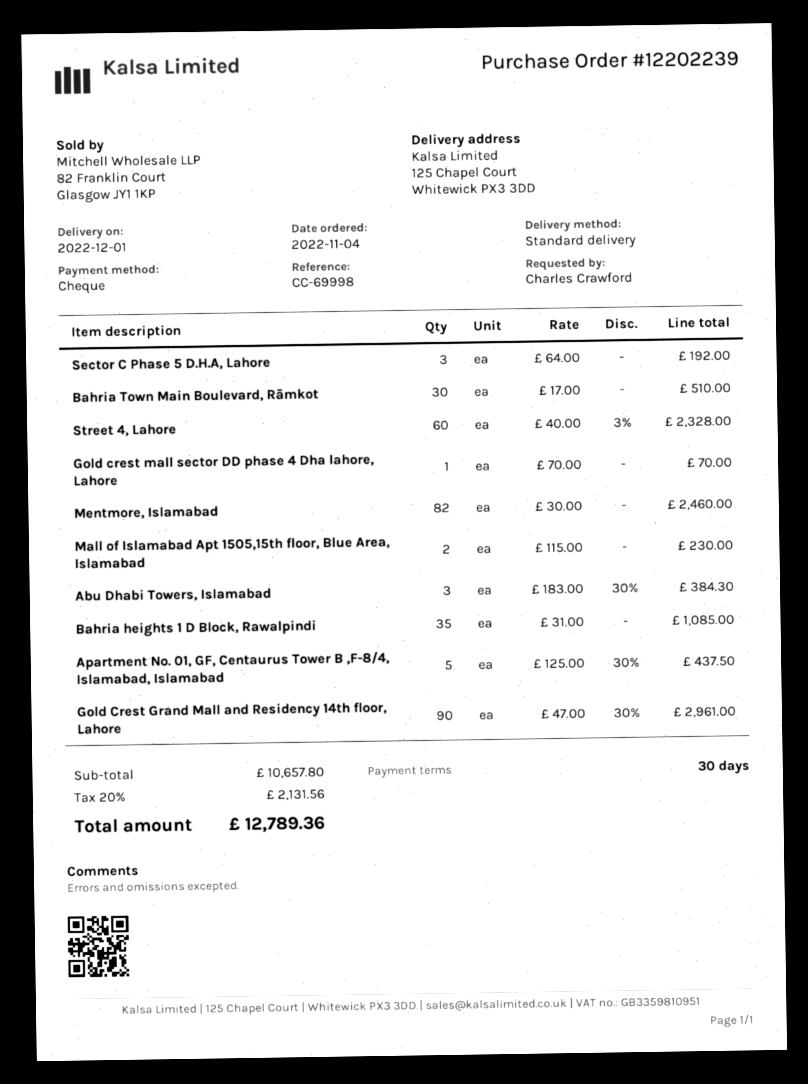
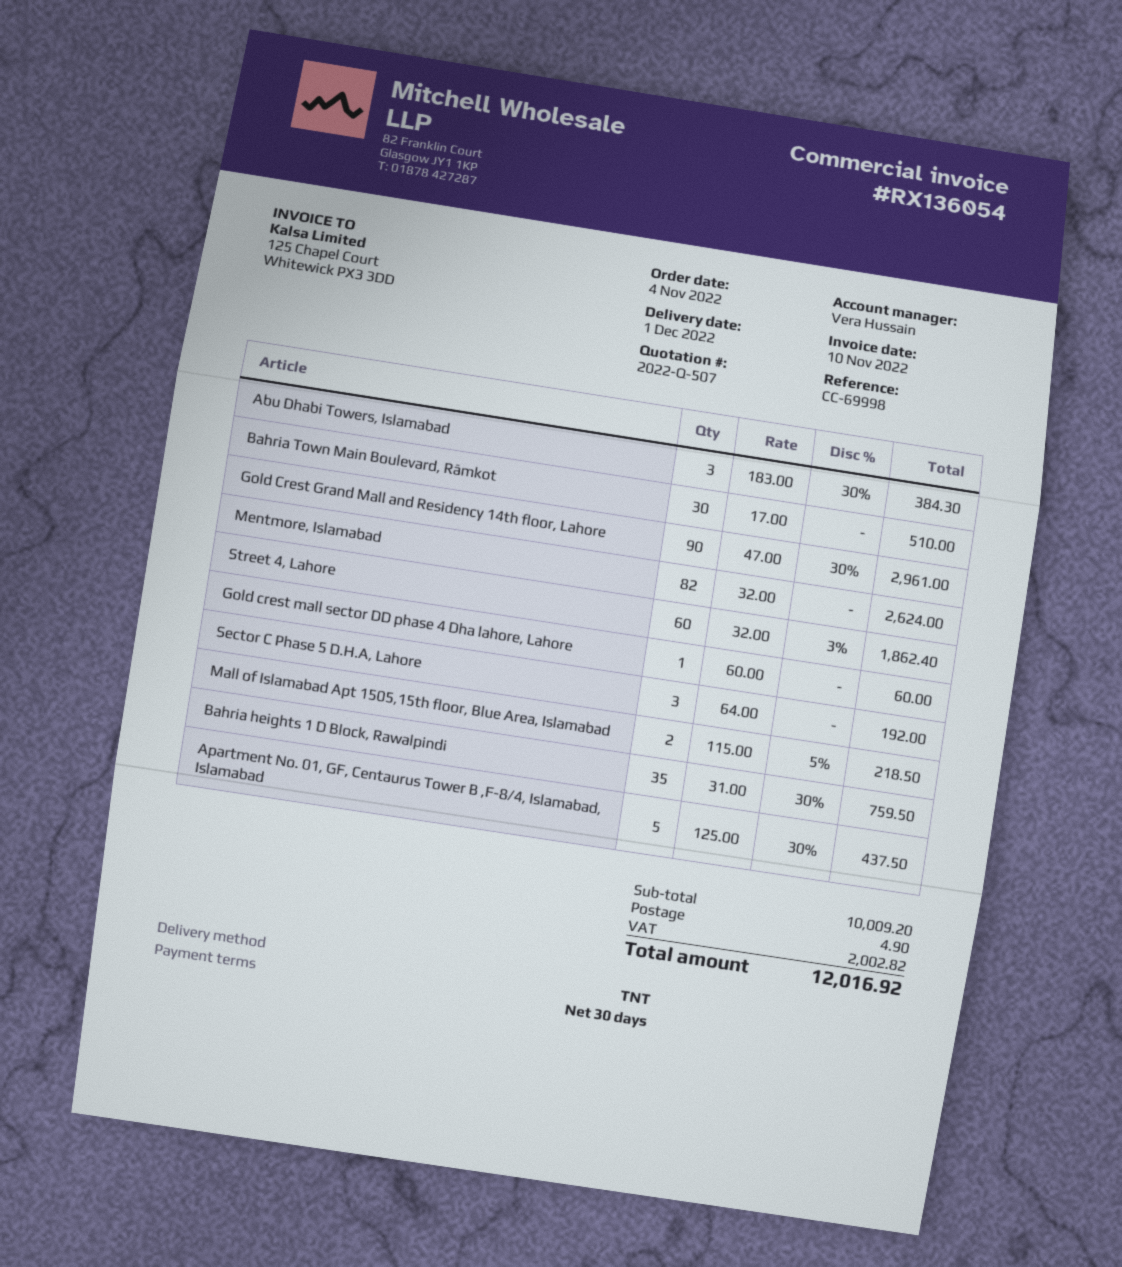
shipping method: standard -> TNT
Street 4, Lahore: 60 x 40.00 - 3% = 2328.00 -> 60 x 32.00 - 3% = 1862.40
Gold crest mall sector DD phase 4 Dha lahore, Lahore: 1 x 70.00 = 70.00 -> 1 x 60.00 = 60.00
Mentmore, Islamabad: 82 x 30.00 = 2460.00 -> 82 x 32.00 = 2624.00
Mall of Islamabad Apt 1505,15th floor, Blue Area, Islamabad: 2 x 115.00 = 230.00 -> 2 x 115.00 - 5% = 218.50
Bahria heights 1 D Block, Rawalpindi: 35 x 31.00 = 1085.00 -> 35 x 31.00 - 30% = 759.50
subtotal: 10657.80 -> 10009.20
shipping: none -> 4.90
tax: 2131.56 -> 2002.82
total: 12789.36 -> 12016.92

